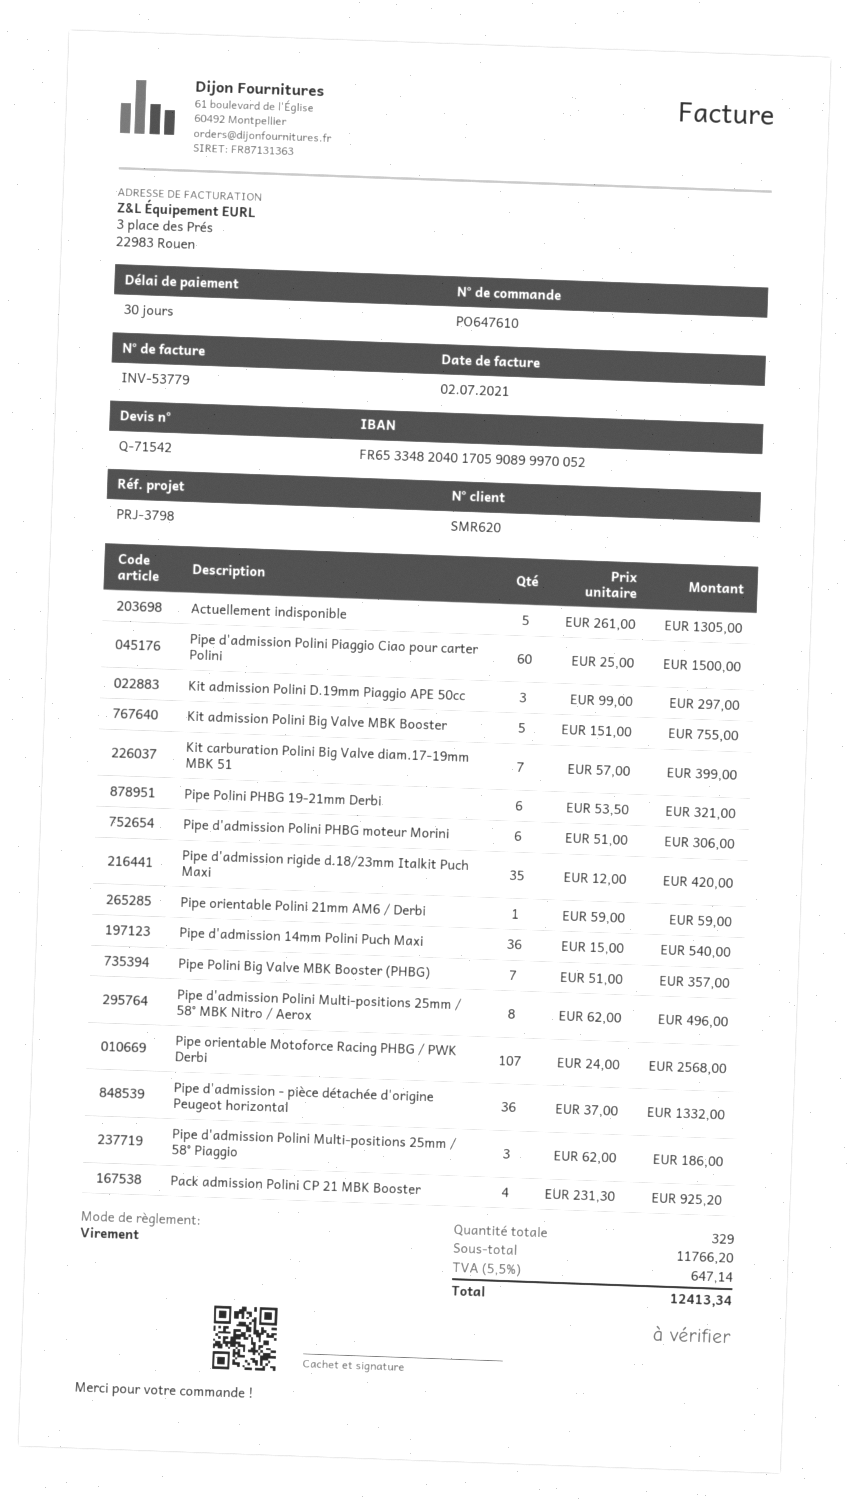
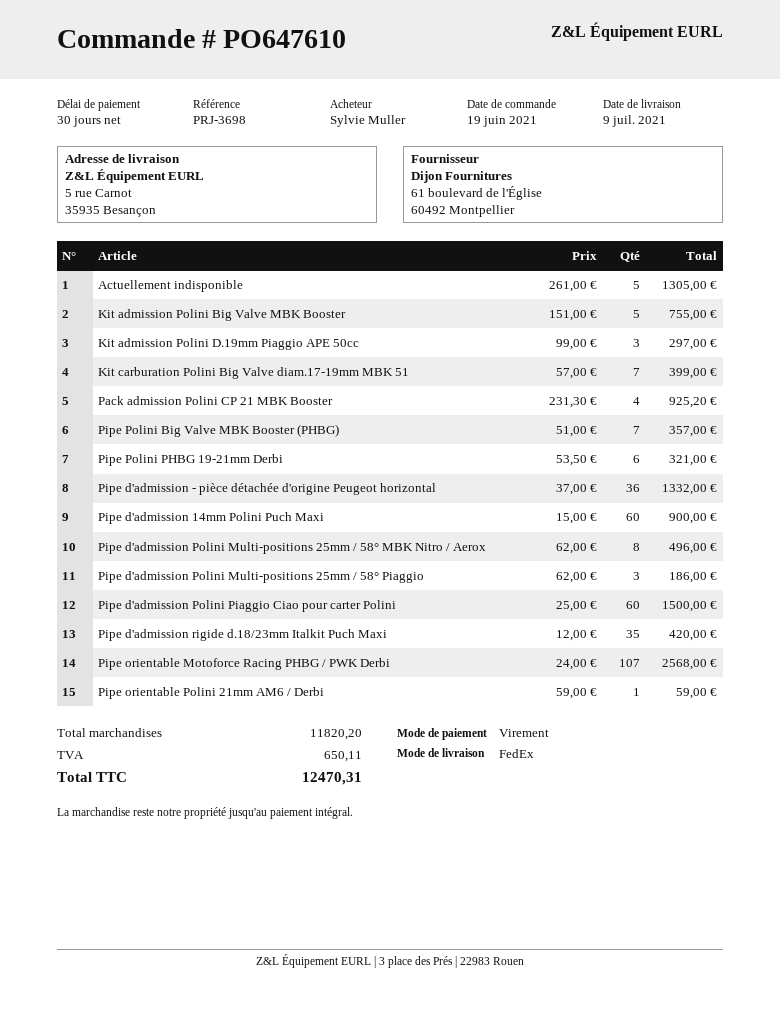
reference: PRJ-3798 -> PRJ-3698
Pipe d'admission Polini PHBG moteur Morini: 6 x 51.00 = 306.00 -> none
Pipe d'admission 14mm Polini Puch Maxi: 36 x 15.00 = 540.00 -> 60 x 15.00 = 900.00
subtotal: 11766.20 -> 11820.20
tax: 647.14 -> 650.11
total: 12413.34 -> 12470.31

